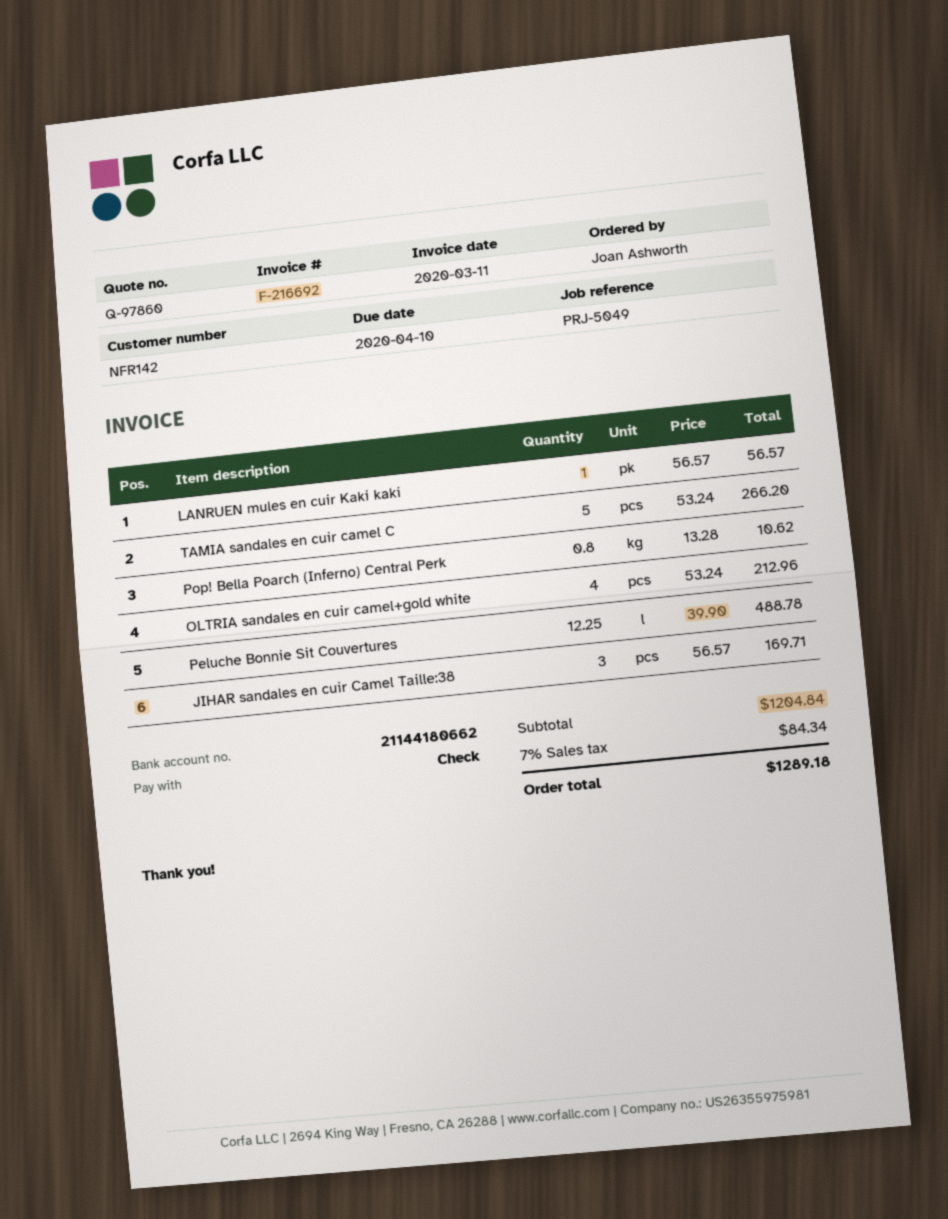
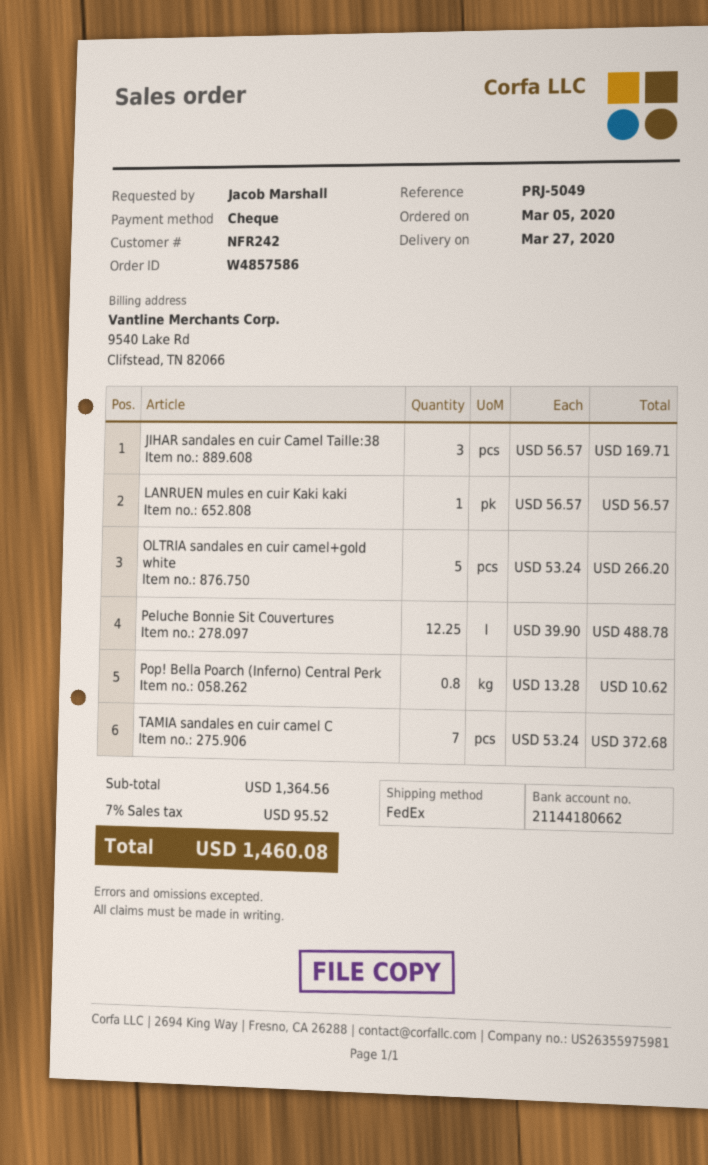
customer number: NFR142 -> NFR242
ordered by: Joan Ashworth -> Jacob Marshall
TAMIA sandales en cuir camel C: 5 x 53.24 = 266.20 -> 7 x 53.24 = 372.68
OLTRIA sandales en cuir camel+gold white: 4 x 53.24 = 212.96 -> 5 x 53.24 = 266.20
subtotal: 1204.84 -> 1364.56
tax: 7% = 84.34 -> 7% = 95.52
total: 1289.18 -> 1460.08

